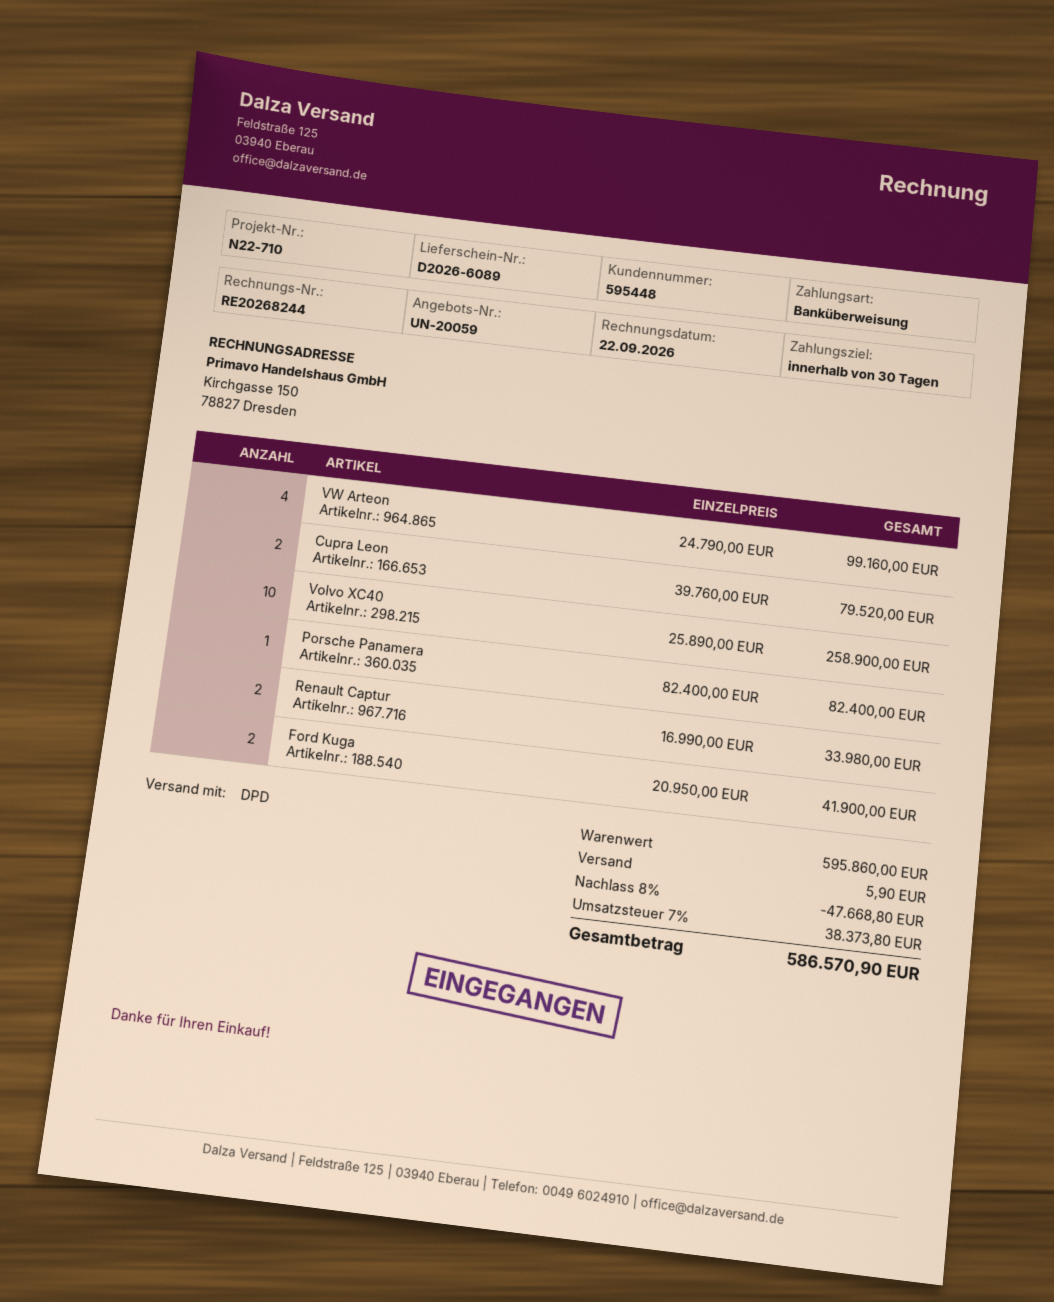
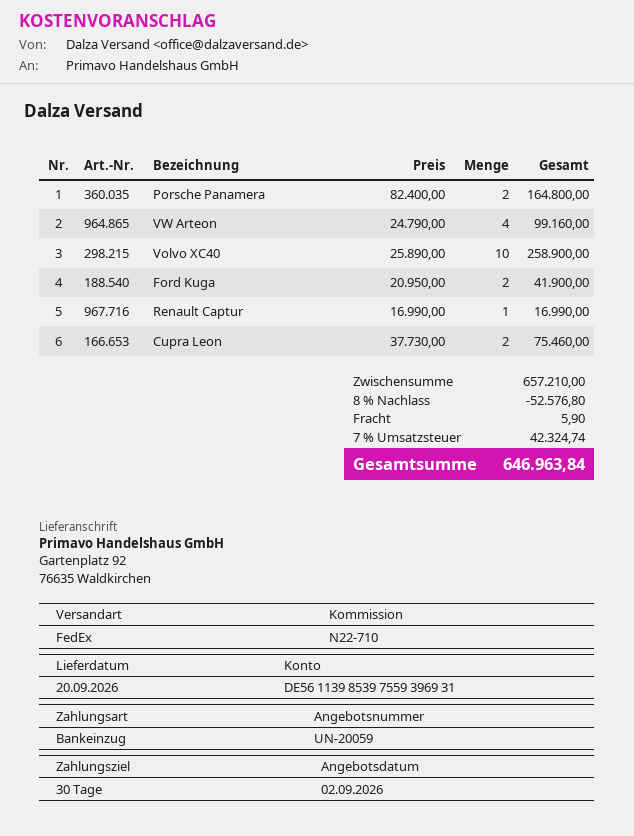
payment method: bank transfer -> direct debit
shipping method: DPD -> FedEx
Cupra Leon: 2 x 39760.00 = 79520.00 -> 2 x 37730.00 = 75460.00
Porsche Panamera: 1 x 82400.00 = 82400.00 -> 2 x 82400.00 = 164800.00
Renault Captur: 2 x 16990.00 = 33980.00 -> 1 x 16990.00 = 16990.00
subtotal: 595860.00 -> 657210.00
discount: 8% = 47668.80 -> 8% = 52576.80
tax: 7% = 38373.80 -> 7% = 42324.74
total: 586570.90 -> 646963.84

